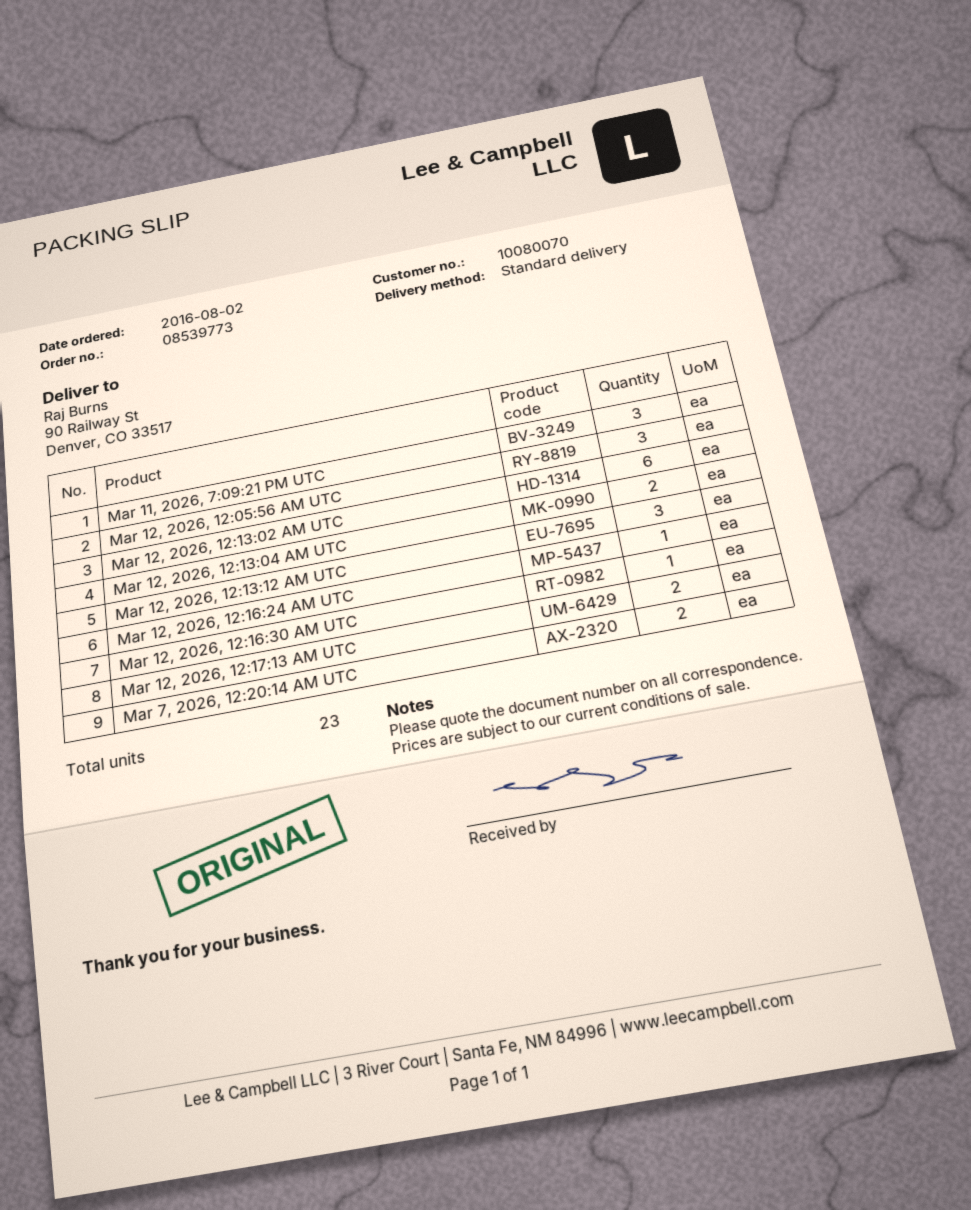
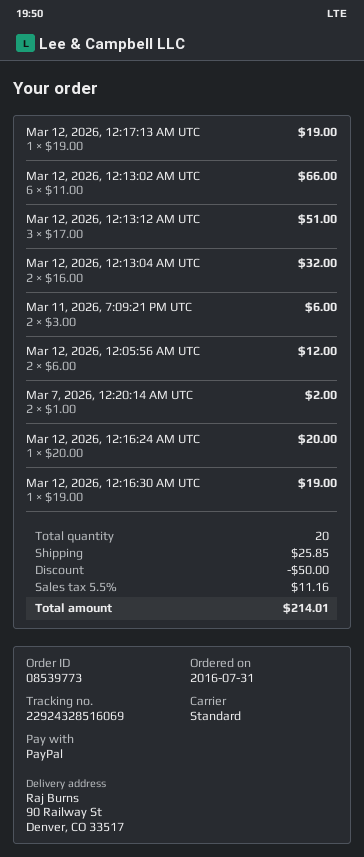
order date: 2016-08-02 -> 2016-07-31
Mar 11, 2026, 7:09:21 PM UTC: 3 -> 2
Mar 12, 2026, 12:05:56 AM UTC: 3 -> 2
Mar 12, 2026, 12:17:13 AM UTC: 2 -> 1
total quantity: 23 -> 20

